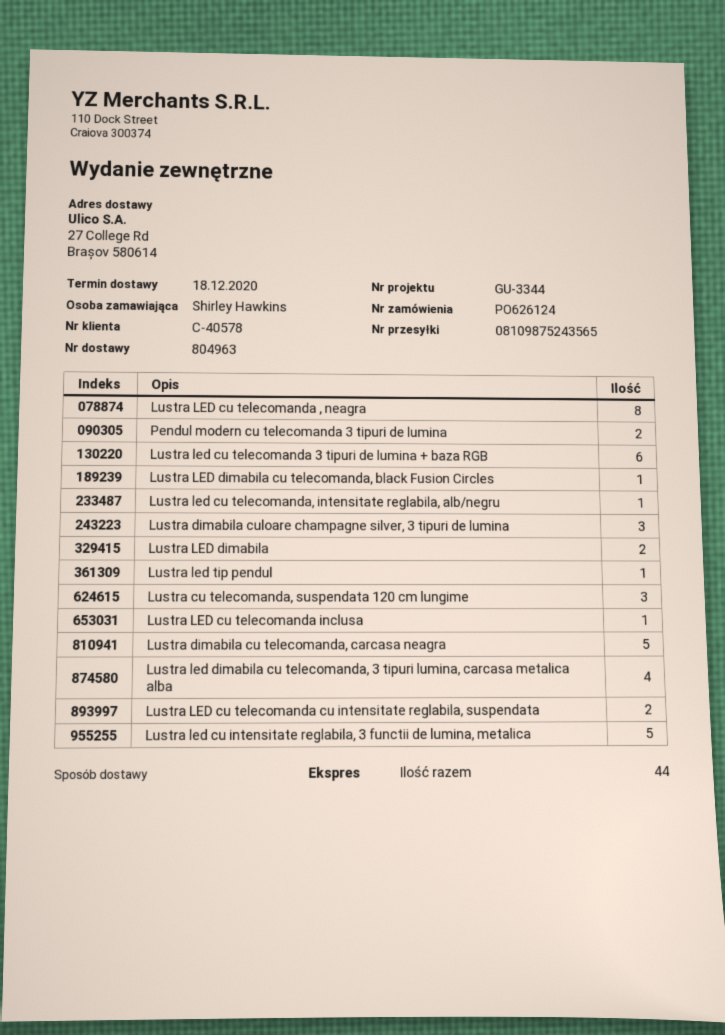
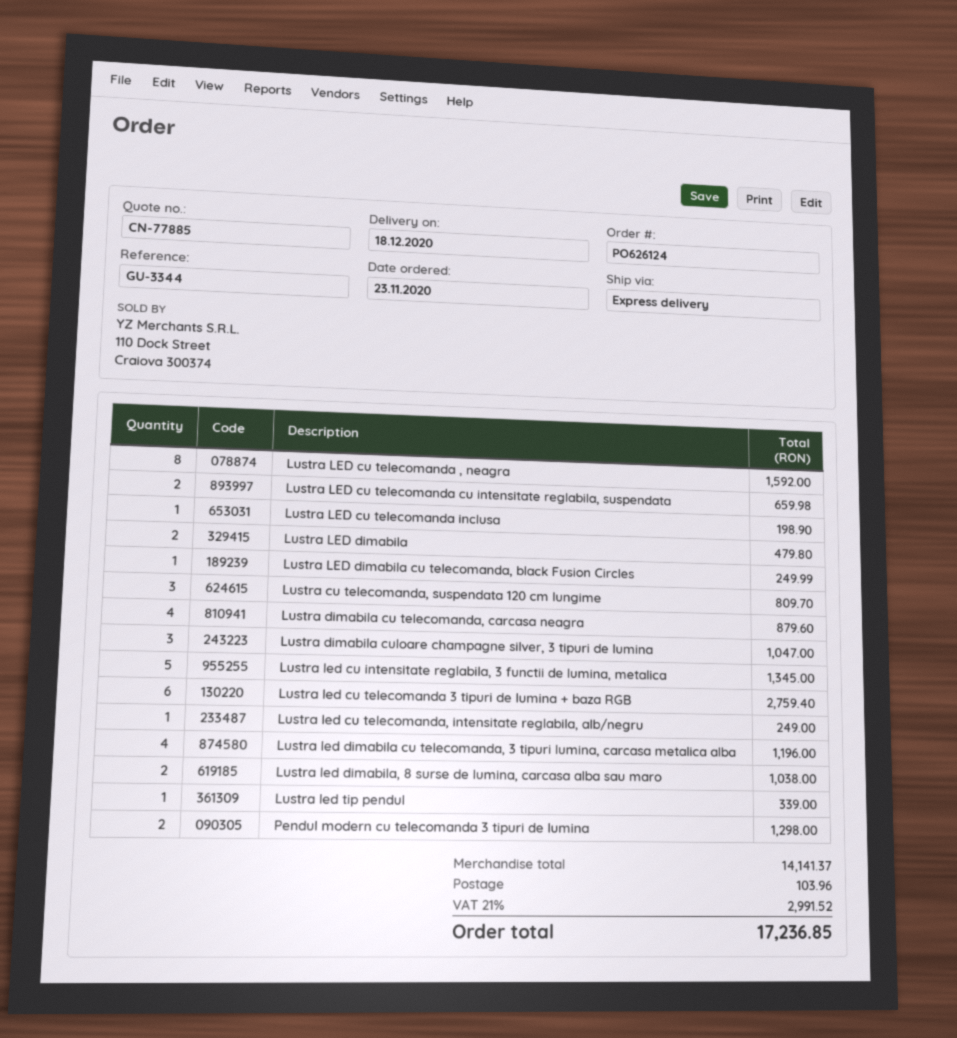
Lustra dimabila cu telecomanda, carcasa neagra: 5 -> 4
Lustra led dimabila, 8 surse de lumina, carcasa alba sau maro: none -> 2

